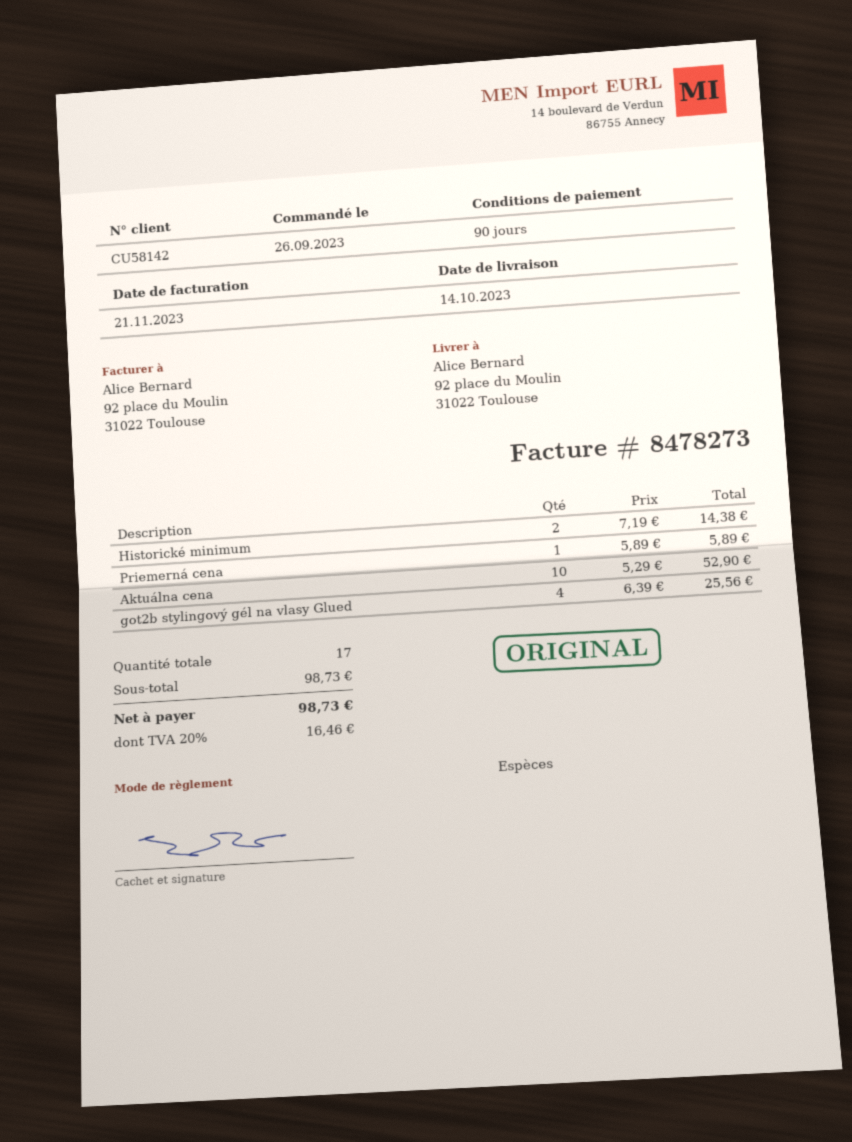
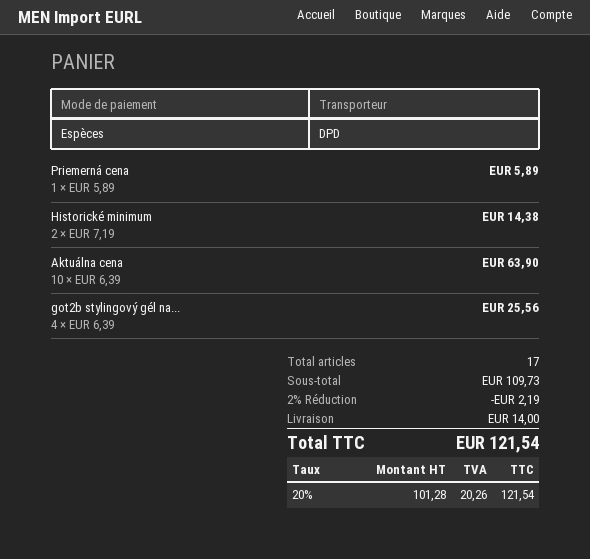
Aktuálna cena: 10 x 5.29 = 52.90 -> 10 x 6.39 = 63.90
subtotal: 98.73 -> 109.73
discount: none -> 2% = 2.19
shipping: none -> 14.00
tax: 20% = 16.46 -> 20% = 20.26
total: 98.73 -> 121.54

